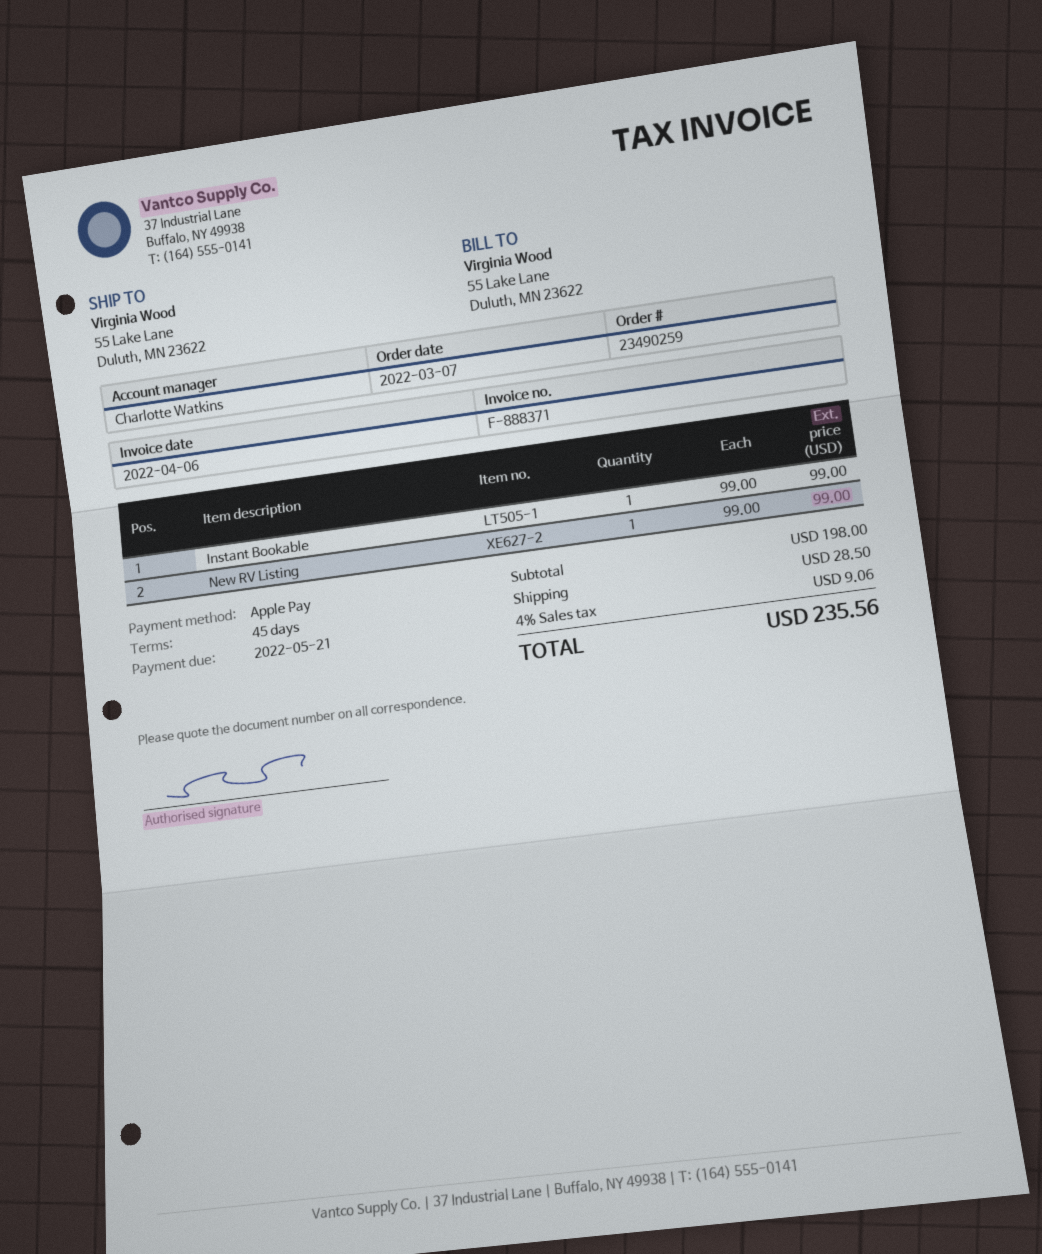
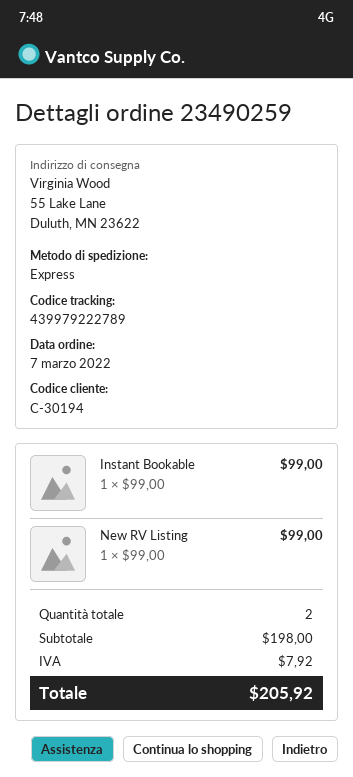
shipping: 28.50 -> none
tax: 9.06 -> 7.92
total: 235.56 -> 205.92

